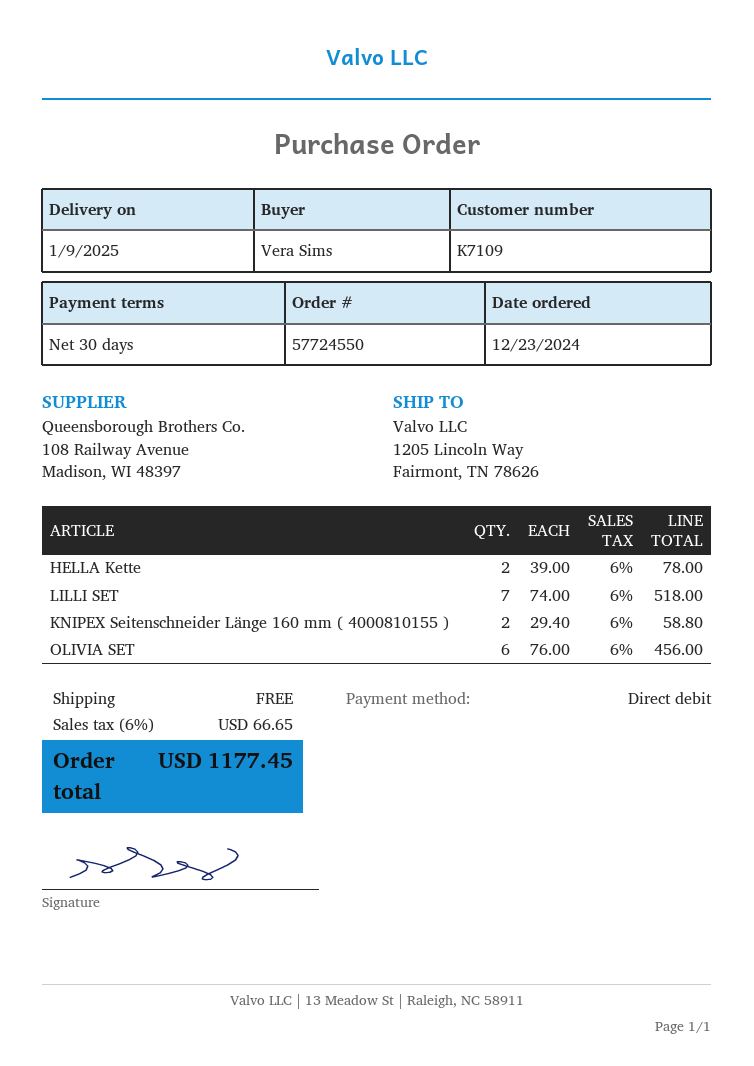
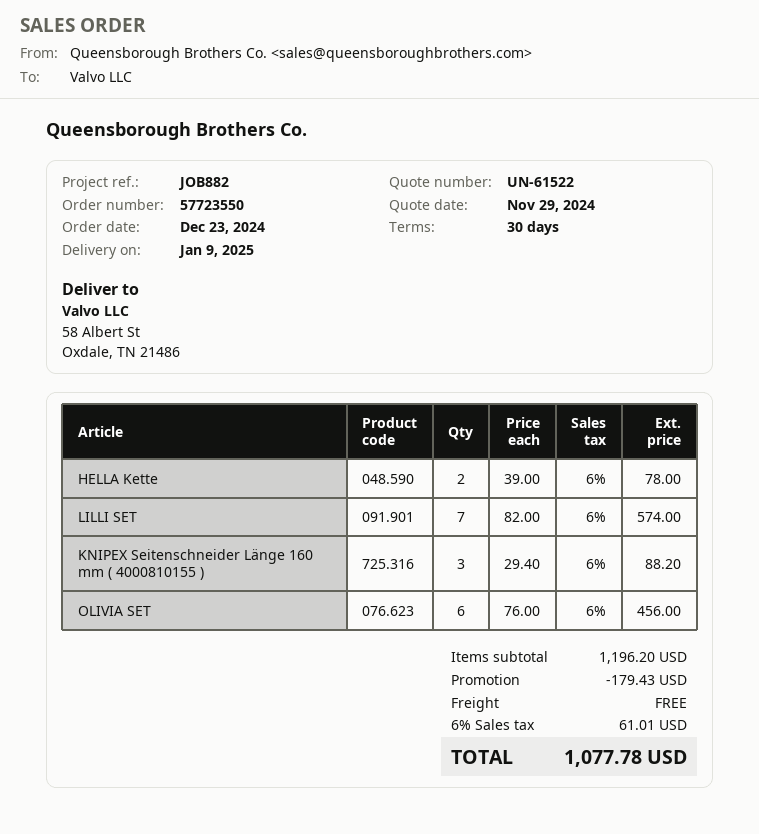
order number: 57724550 -> 57723550
ship to: 1205 Lincoln Way, Fairmont, TN 78626 -> 58 Albert St, Oxdale, TN 21486
LILLI SET: 7 x 74.00 = 518.00 -> 7 x 82.00 = 574.00
KNIPEX Seitenschneider Länge 160 mm ( 4000810155 ): 2 x 29.40 = 58.80 -> 3 x 29.40 = 88.20
discount: none -> 179.43
tax: 6% = 66.65 -> 6% = 61.01
total: 1177.45 -> 1077.78

